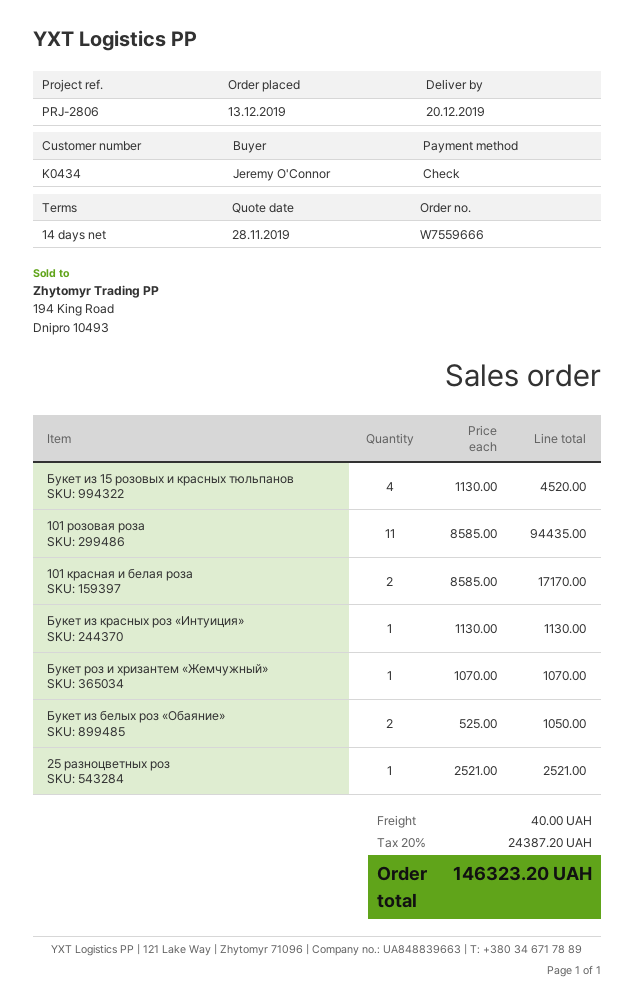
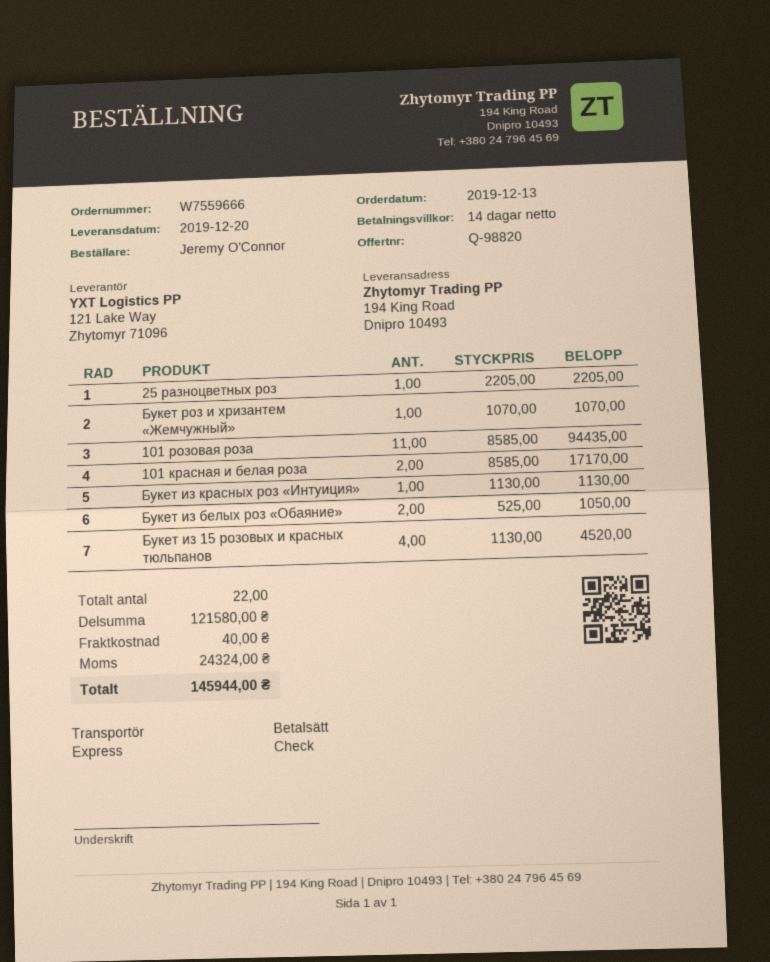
25 разноцветных роз: 1 x 2521.00 = 2521.00 -> 1 x 2205.00 = 2205.00
tax: 24387.20 -> 24324.00
total: 146323.20 -> 145944.00

